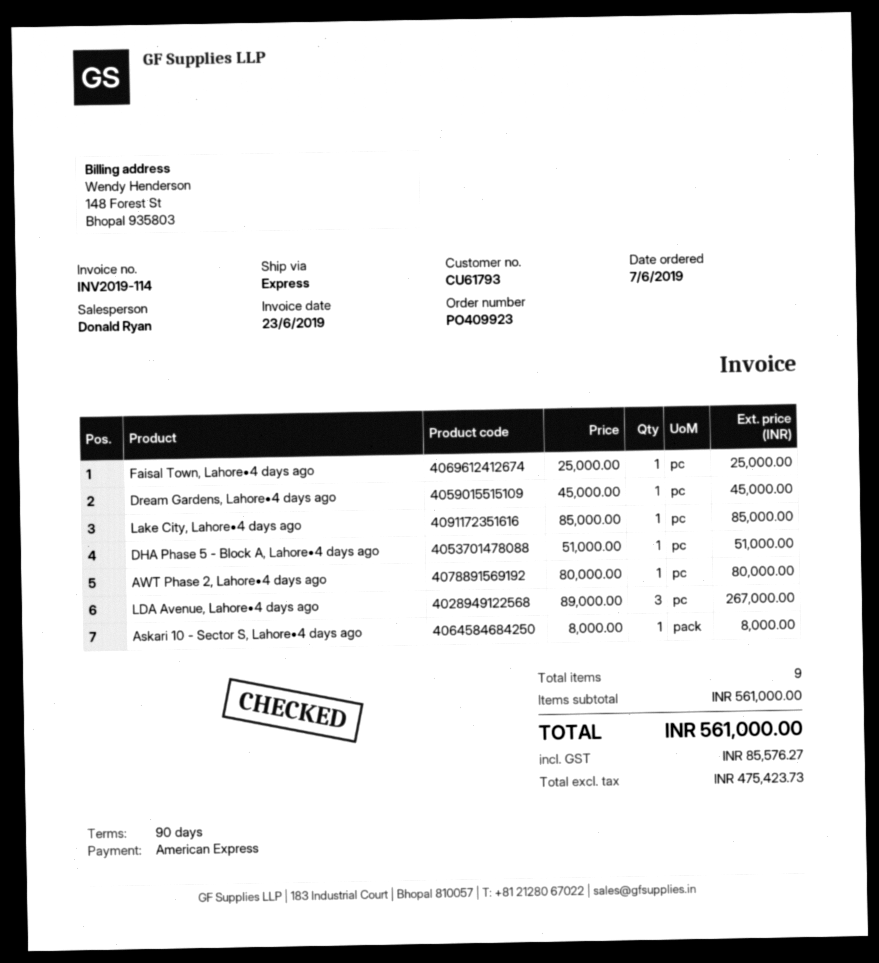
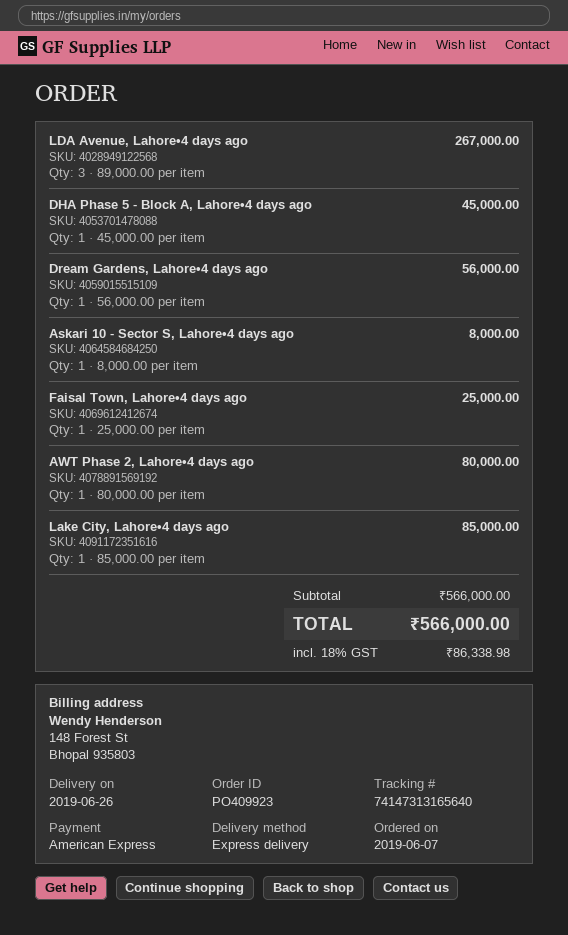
Dream Gardens, Lahore•4 days ago: 1 x 45000.00 = 45000.00 -> 1 x 56000.00 = 56000.00
DHA Phase 5 - Block A, Lahore•4 days ago: 1 x 51000.00 = 51000.00 -> 1 x 45000.00 = 45000.00
subtotal: 561000.00 -> 566000.00
tax: 85576.27 -> 86338.98
total: 561000.00 -> 566000.00

